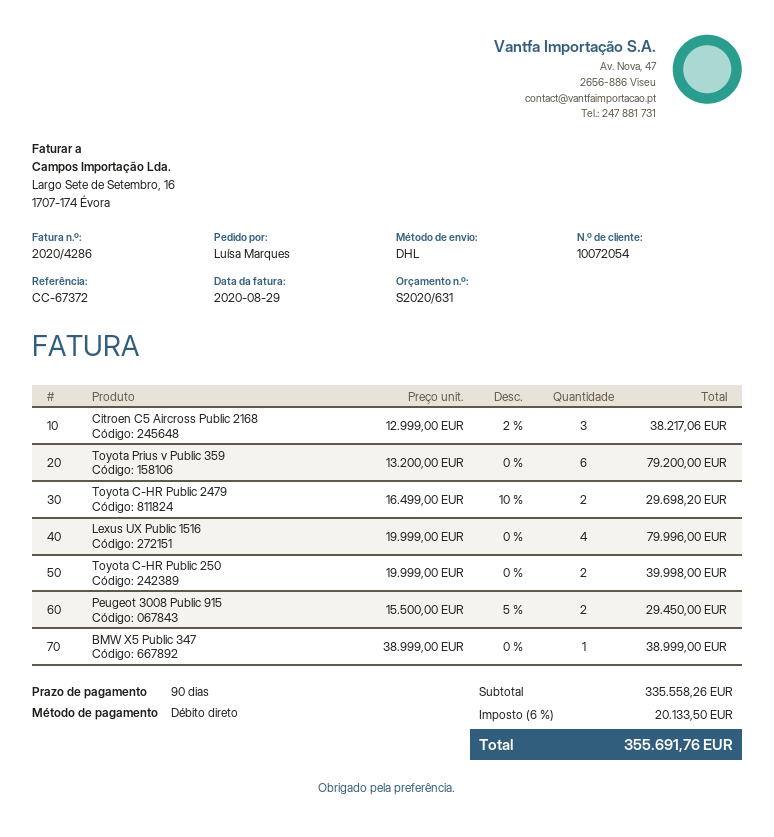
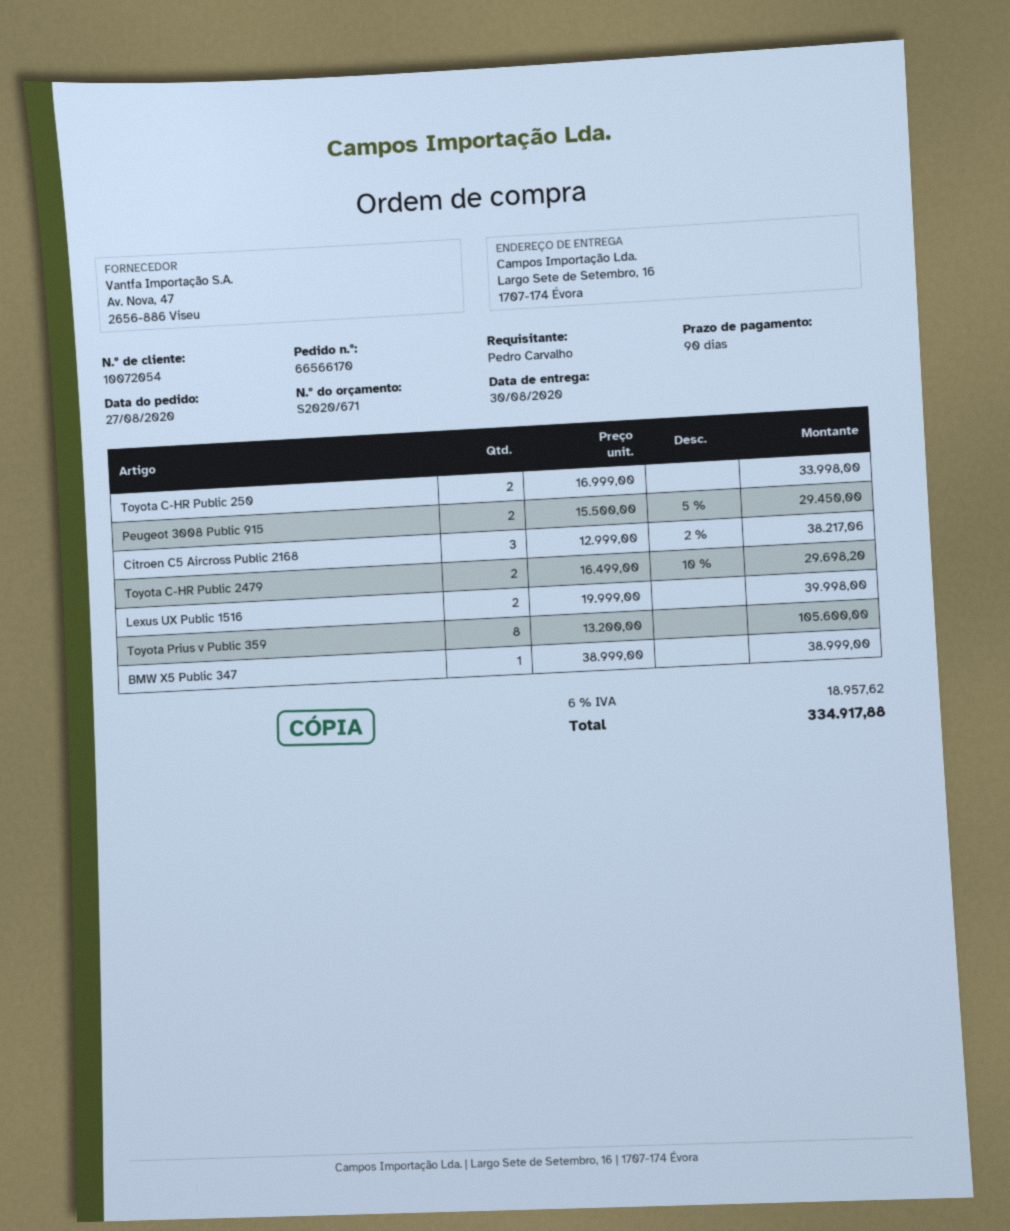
quote number: S2020/631 -> S2020/671
ordered by: Luísa Marques -> Pedro Carvalho
Toyota Prius v Public 359: 6 x 13200.00 = 79200.00 -> 8 x 13200.00 = 105600.00
Lexus UX Public 1516: 4 x 19999.00 = 79996.00 -> 2 x 19999.00 = 39998.00
Toyota C-HR Public 250: 2 x 19999.00 = 39998.00 -> 2 x 16999.00 = 33998.00
tax: 6% = 20133.50 -> 6% = 18957.62
total: 355691.76 -> 334917.88

